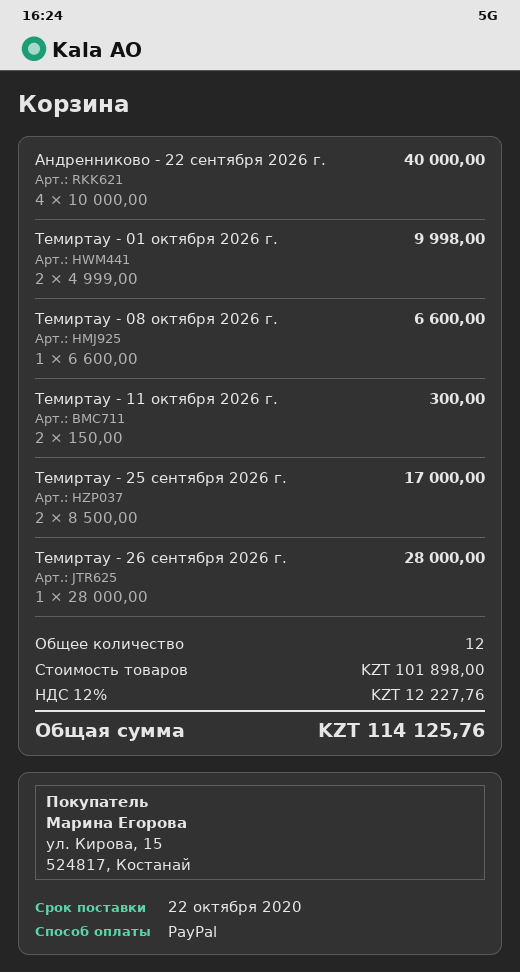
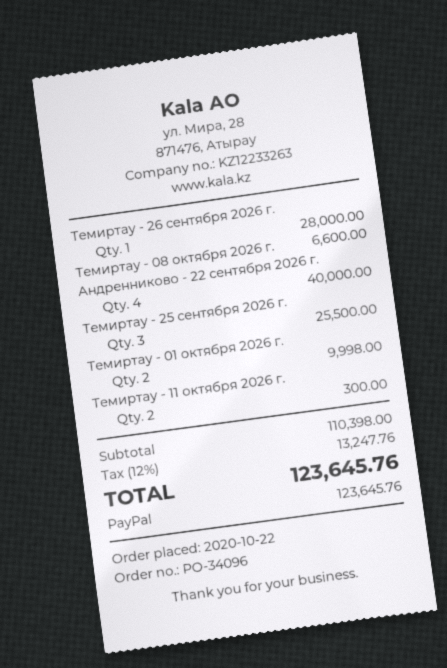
Темиртау - 25 сентября 2026 г.: 2 for 17000.00 -> 3 for 25500.00
subtotal: 101898.00 -> 110398.00
tax: 12% = 12227.76 -> 12% = 13247.76
total: 114125.76 -> 123645.76

